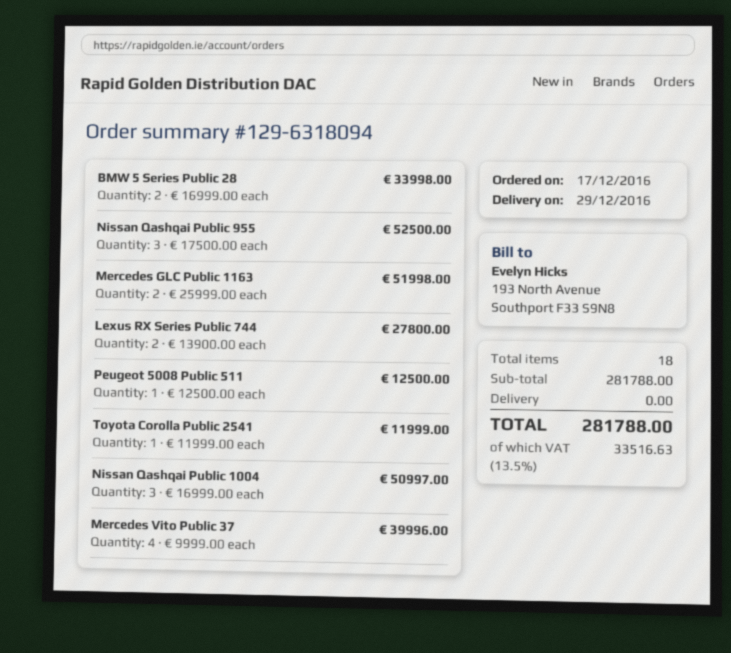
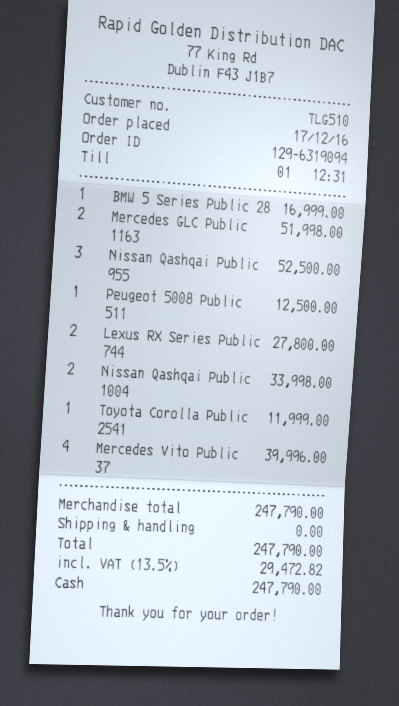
order number: 129-6318094 -> 129-6319094
BMW 5 Series Public 28: 2 for 33998.00 -> 1 for 16999.00
Nissan Qashqai Public 1004: 3 for 50997.00 -> 2 for 33998.00
subtotal: 281788.00 -> 247790.00
tax: 13.5% = 33516.63 -> 13.5% = 29472.82
total: 281788.00 -> 247790.00

